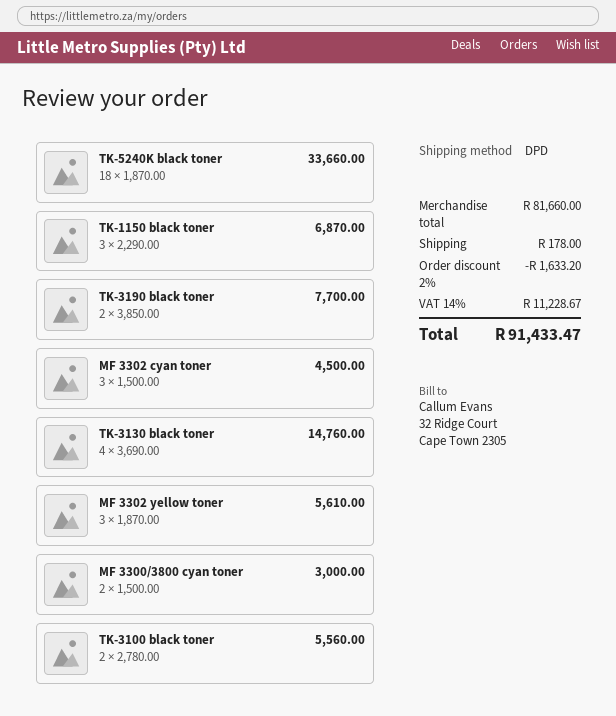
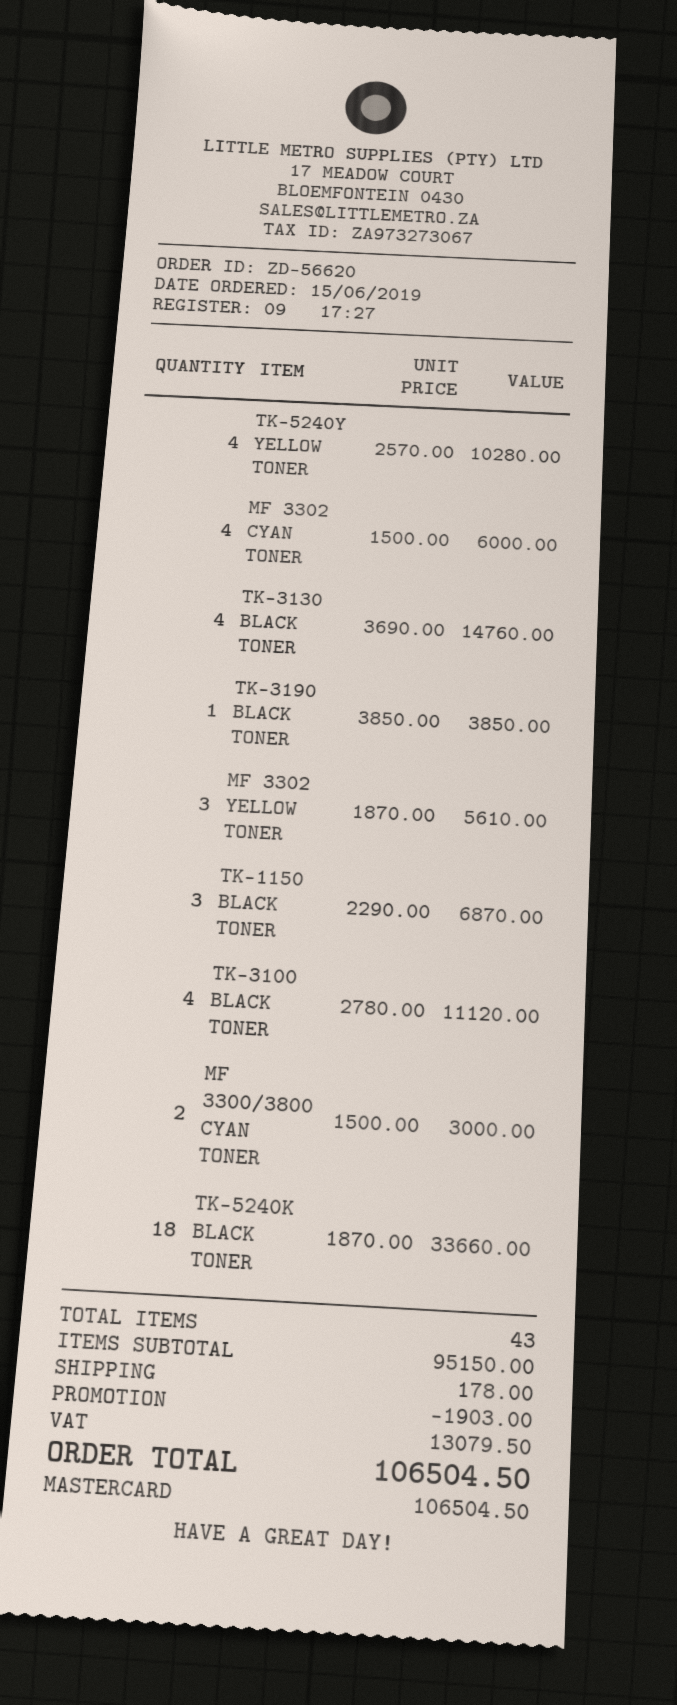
TK-3190 black toner: 2 x 3850.00 = 7700.00 -> 1 x 3850.00 = 3850.00
MF 3302 cyan toner: 3 x 1500.00 = 4500.00 -> 4 x 1500.00 = 6000.00
TK-3100 black toner: 2 x 2780.00 = 5560.00 -> 4 x 2780.00 = 11120.00
TK-5240Y YELLOW TONER: none -> 4 x 2570.00 = 10280.00
subtotal: 81660.00 -> 95150.00
discount: 1633.20 -> 1903.00
tax: 11228.67 -> 13079.50
total: 91433.47 -> 106504.50

